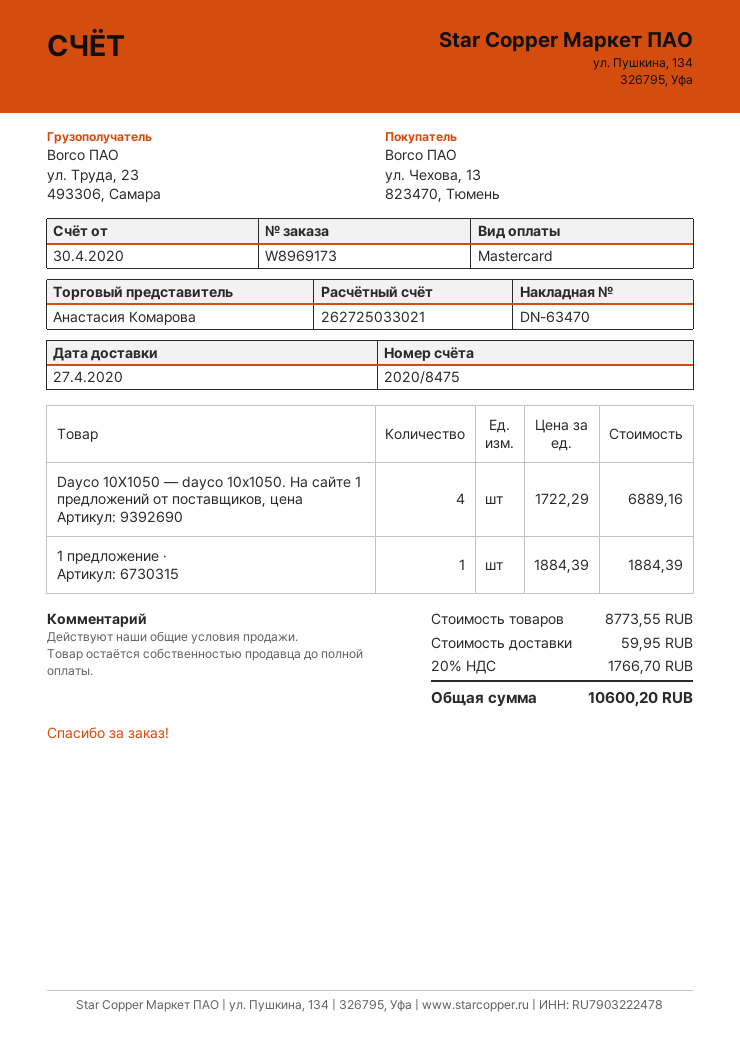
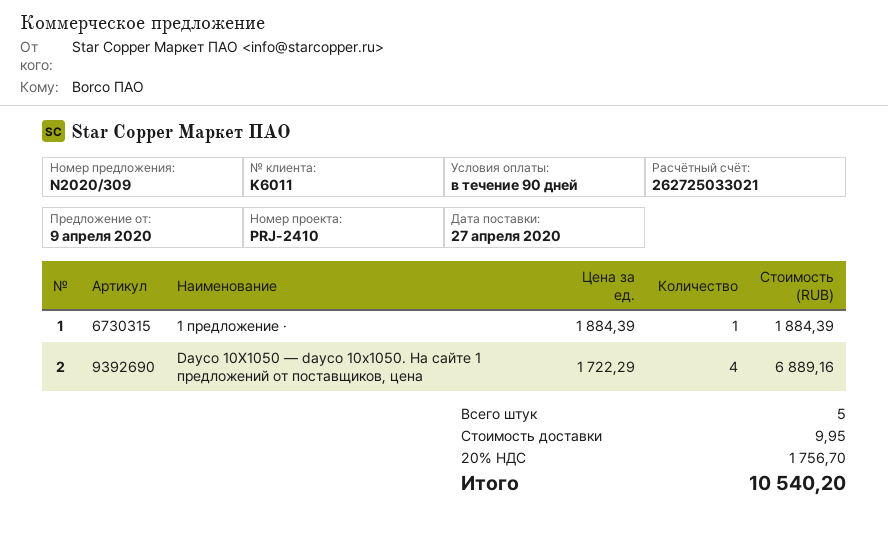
shipping: 59.95 -> 9.95
tax: 20% = 1766.70 -> 20% = 1756.70
total: 10600.20 -> 10540.20

